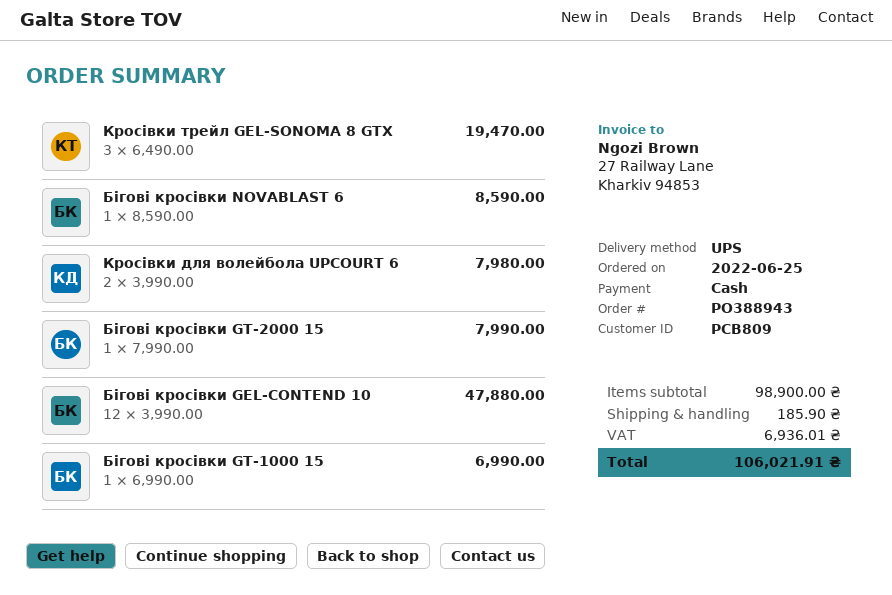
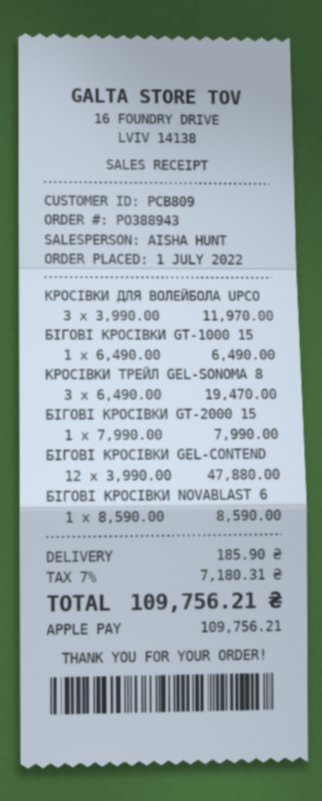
order date: 2022-06-25 -> 2022-07-01
payment method: cash -> Apple Pay
Кросівки для волейбола UPCOURT 6: 2 x 3990.00 = 7980.00 -> 3 x 3990.00 = 11970.00
Бігові кросівки GT-1000 15: 1 x 6990.00 = 6990.00 -> 1 x 6490.00 = 6490.00
tax: 6936.01 -> 7180.31
total: 106021.91 -> 109756.21

